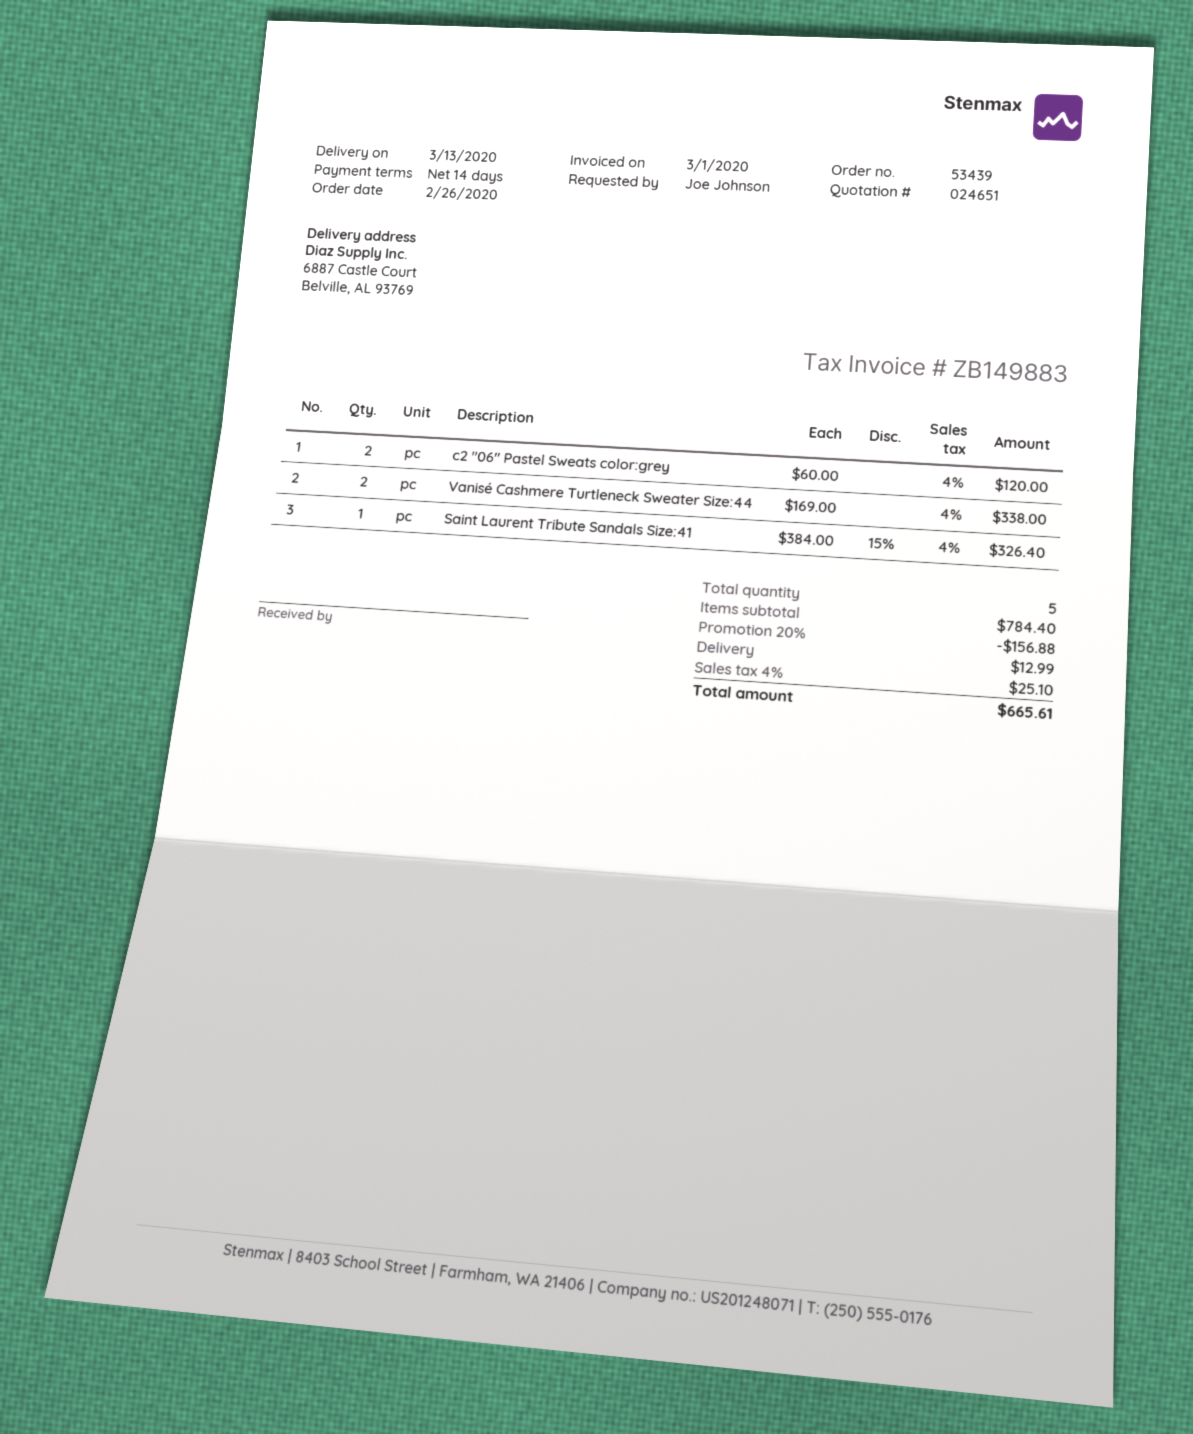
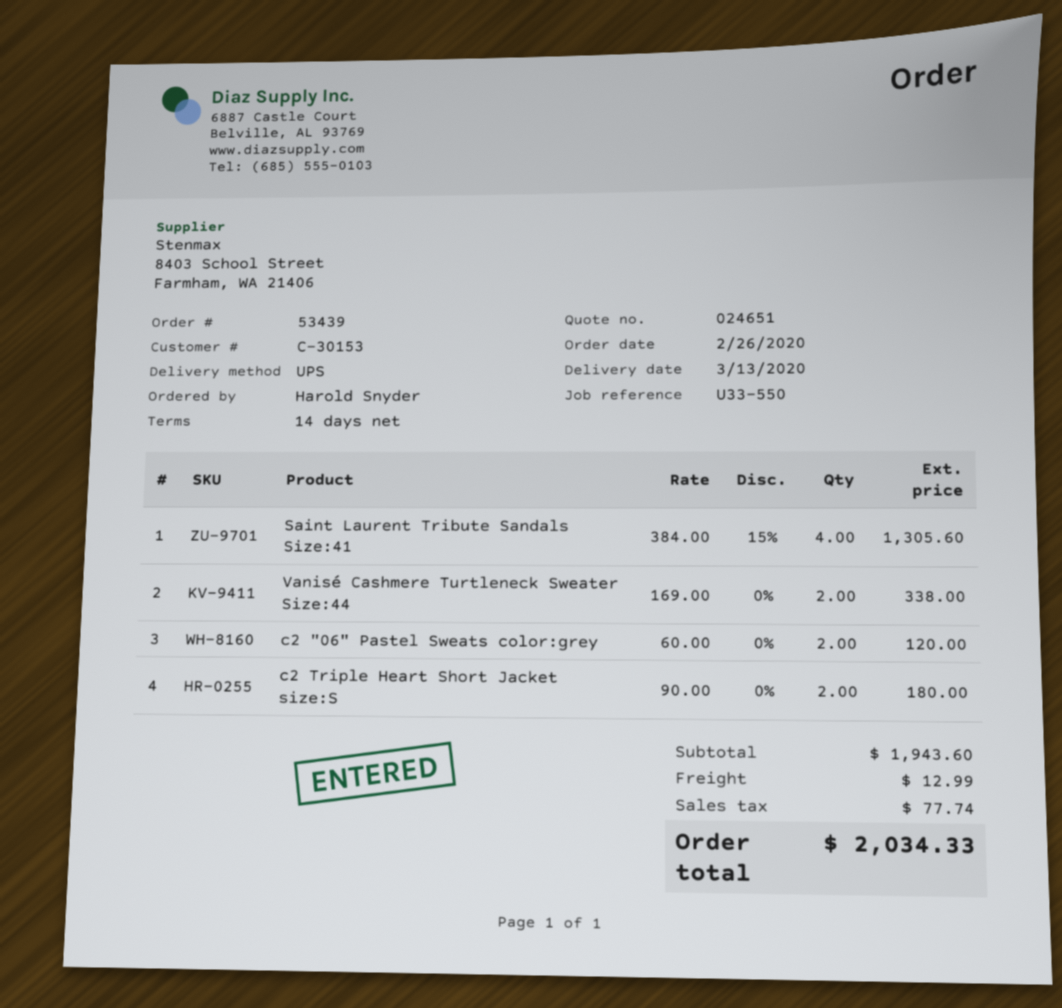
ordered by: Joe Johnson -> Harold Snyder
Saint Laurent Tribute Sandals Size:41: 1 x 384.00 - 15% = 326.40 -> 4 x 384.00 - 15% = 1305.60
c2 Triple Heart Short Jacket size:S: none -> 2 x 90.00 = 180.00
subtotal: 784.40 -> 1943.60
discount: 20% = 156.88 -> none
tax: 25.10 -> 77.74
total: 665.61 -> 2034.33

